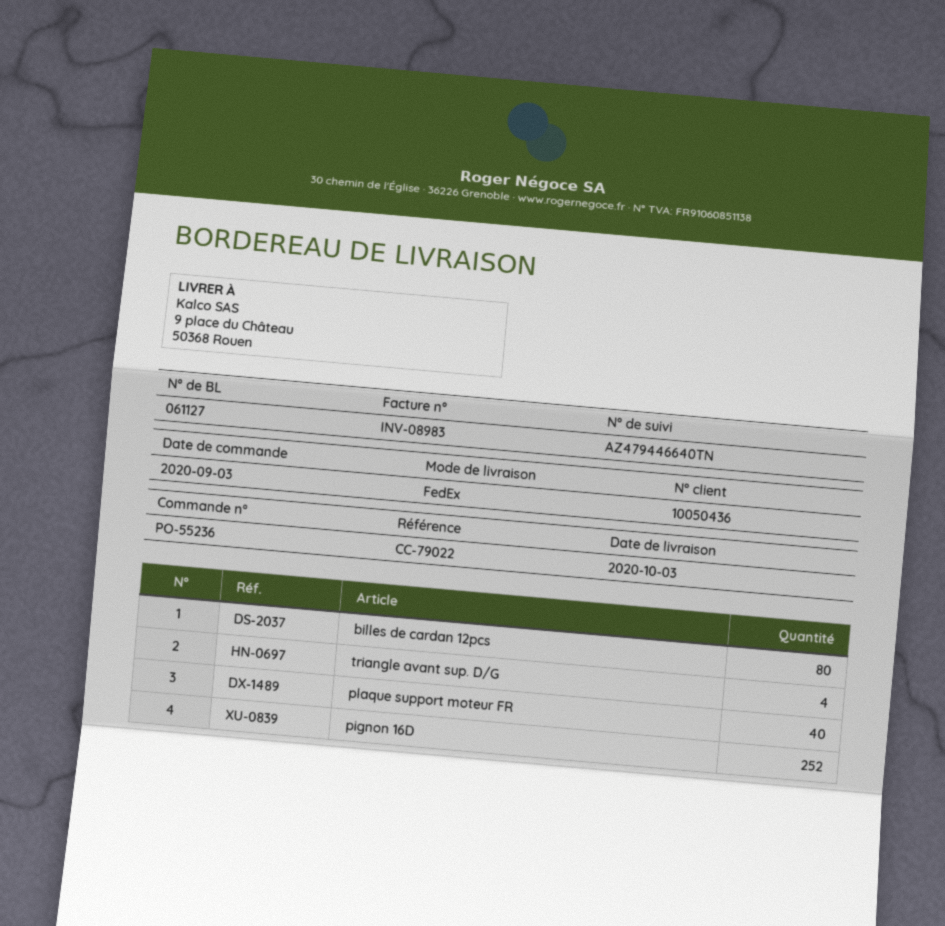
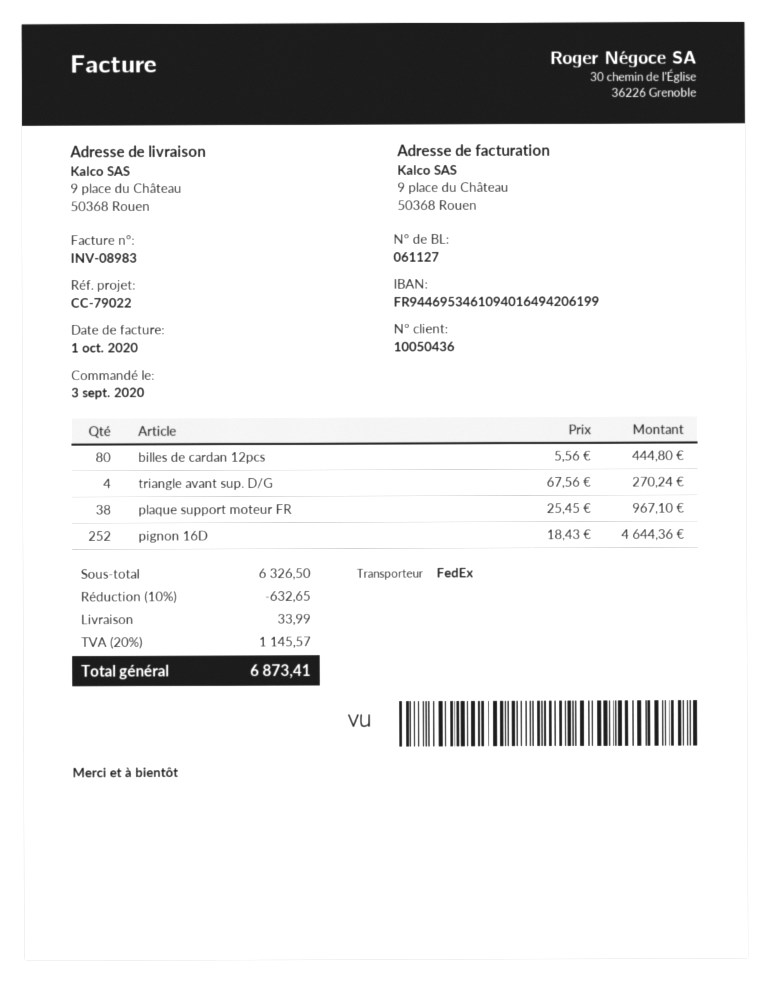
plaque support moteur FR: 40 -> 38

